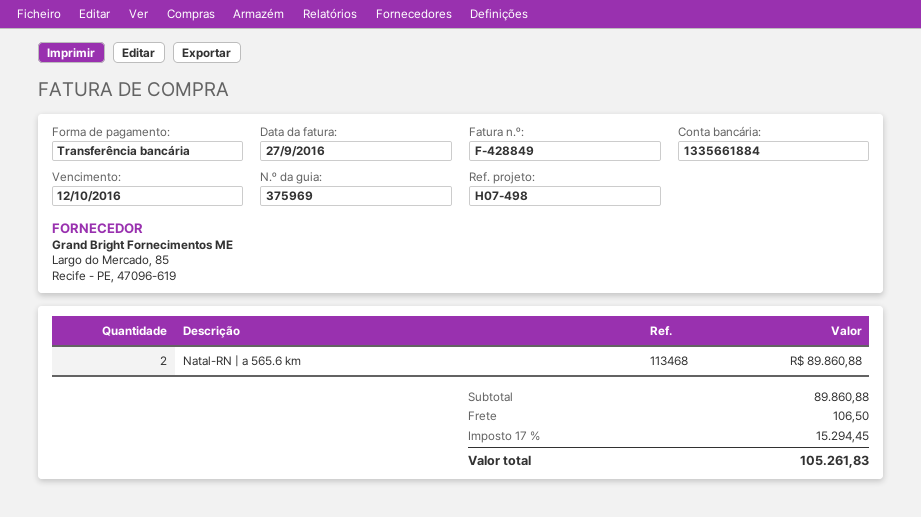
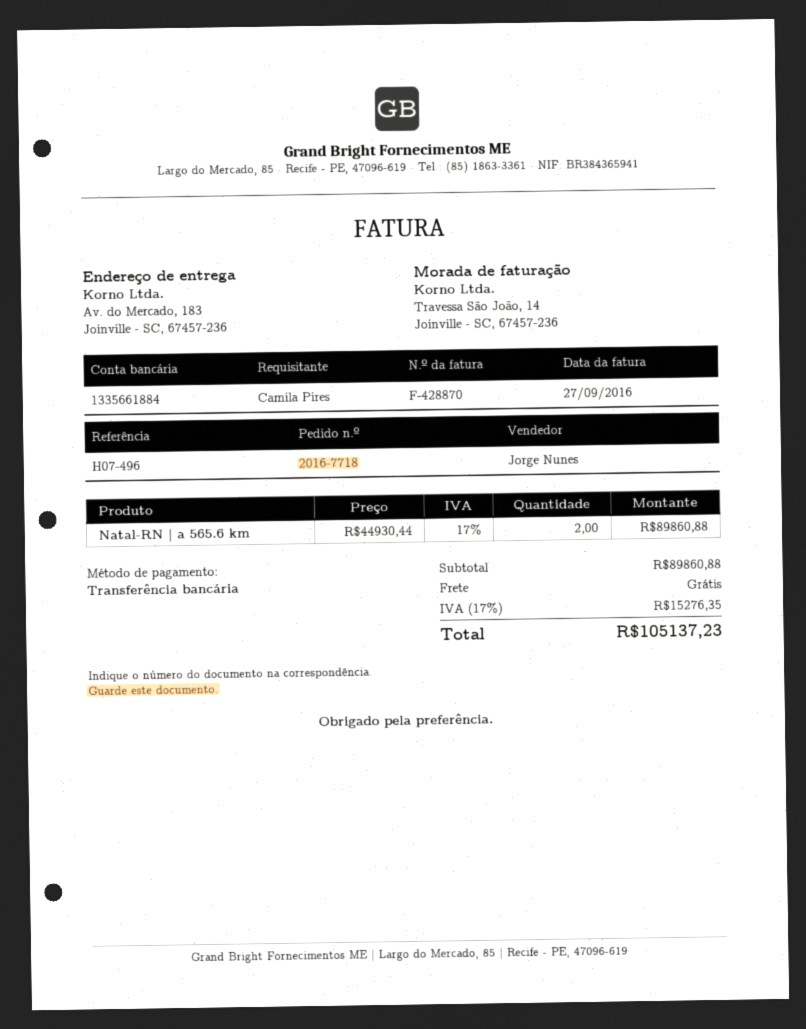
invoice number: F-428849 -> F-428870
reference: H07-498 -> H07-496
shipping: 106.50 -> 0.00
tax: 17% = 15294.45 -> 17% = 15276.35
total: 105261.83 -> 105137.23

